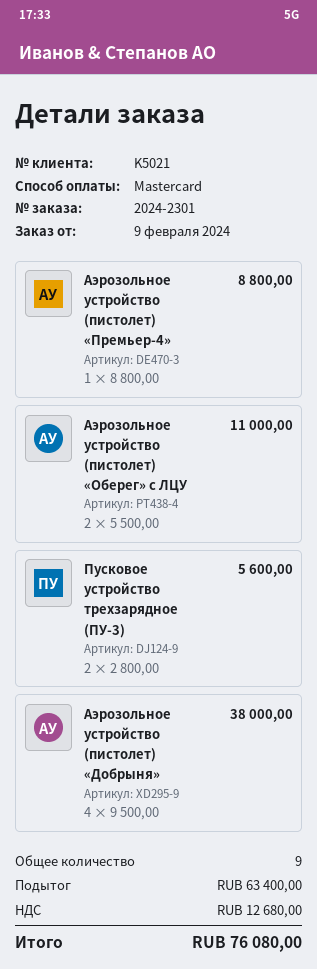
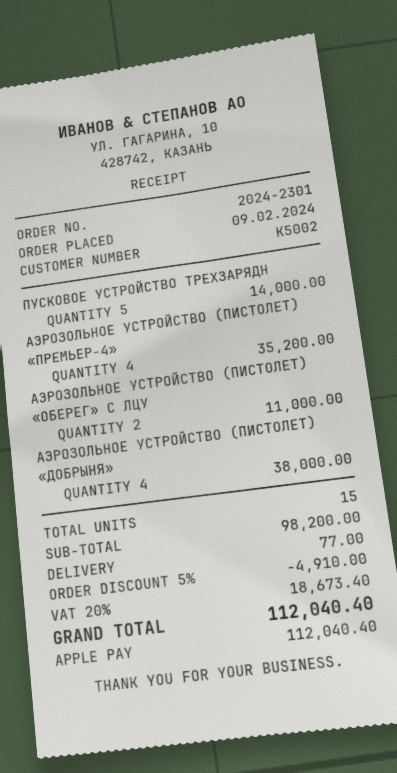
customer number: K5021 -> K5002
payment method: Mastercard -> Apple Pay
Аэрозольное устройство (пистолет) «Премьер-4»: 1 for 8800.00 -> 4 for 35200.00
Пусковое устройство трехзарядное (ПУ-3): 2 for 5600.00 -> 5 for 14000.00
total quantity: 9 -> 15
subtotal: 63400.00 -> 98200.00
discount: none -> 5% = 4910.00
shipping: none -> 77.00
tax: 12680.00 -> 18673.40
total: 76080.00 -> 112040.40

